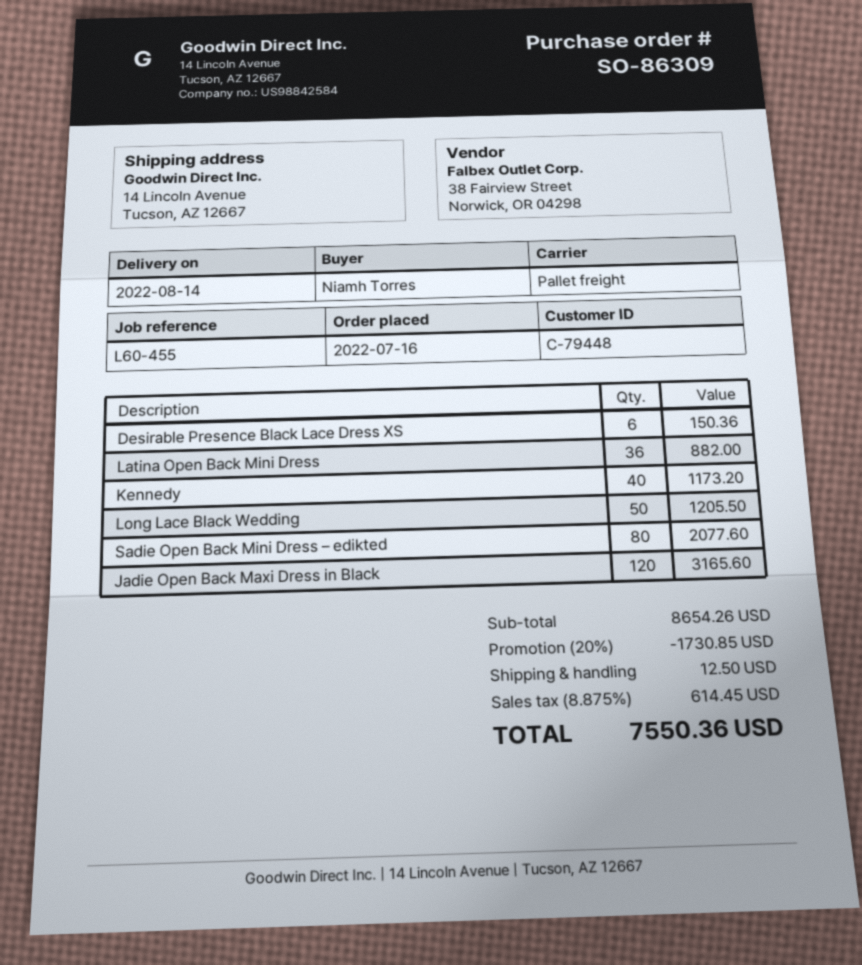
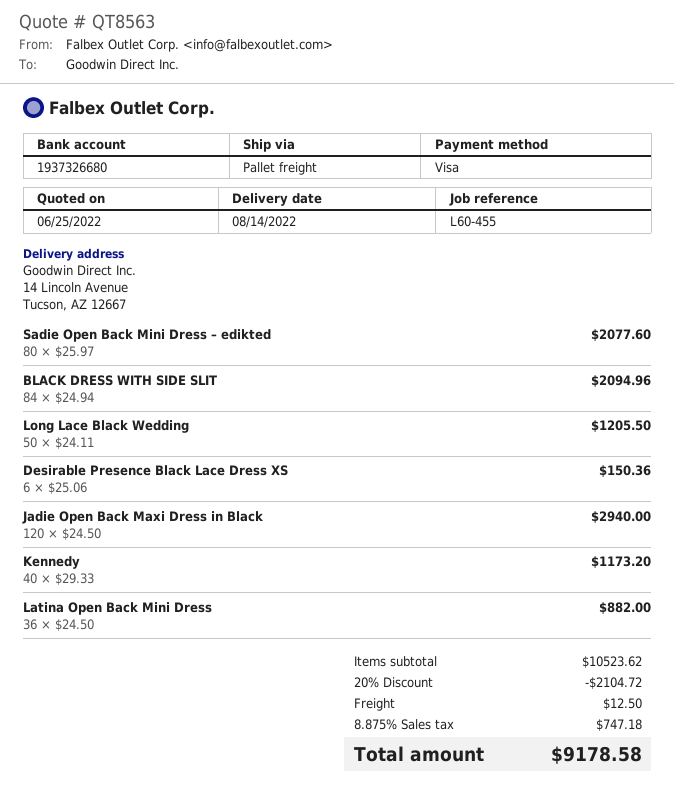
Jadie Open Back Maxi Dress in Black: 120 for 3165.60 -> 120 for 2940.00
BLACK DRESS WITH SIDE SLIT: none -> 84 for 2094.96
subtotal: 8654.26 -> 10523.62
discount: 20% = 1730.85 -> 20% = 2104.72
tax: 8.875% = 614.45 -> 8.875% = 747.18
total: 7550.36 -> 9178.58

